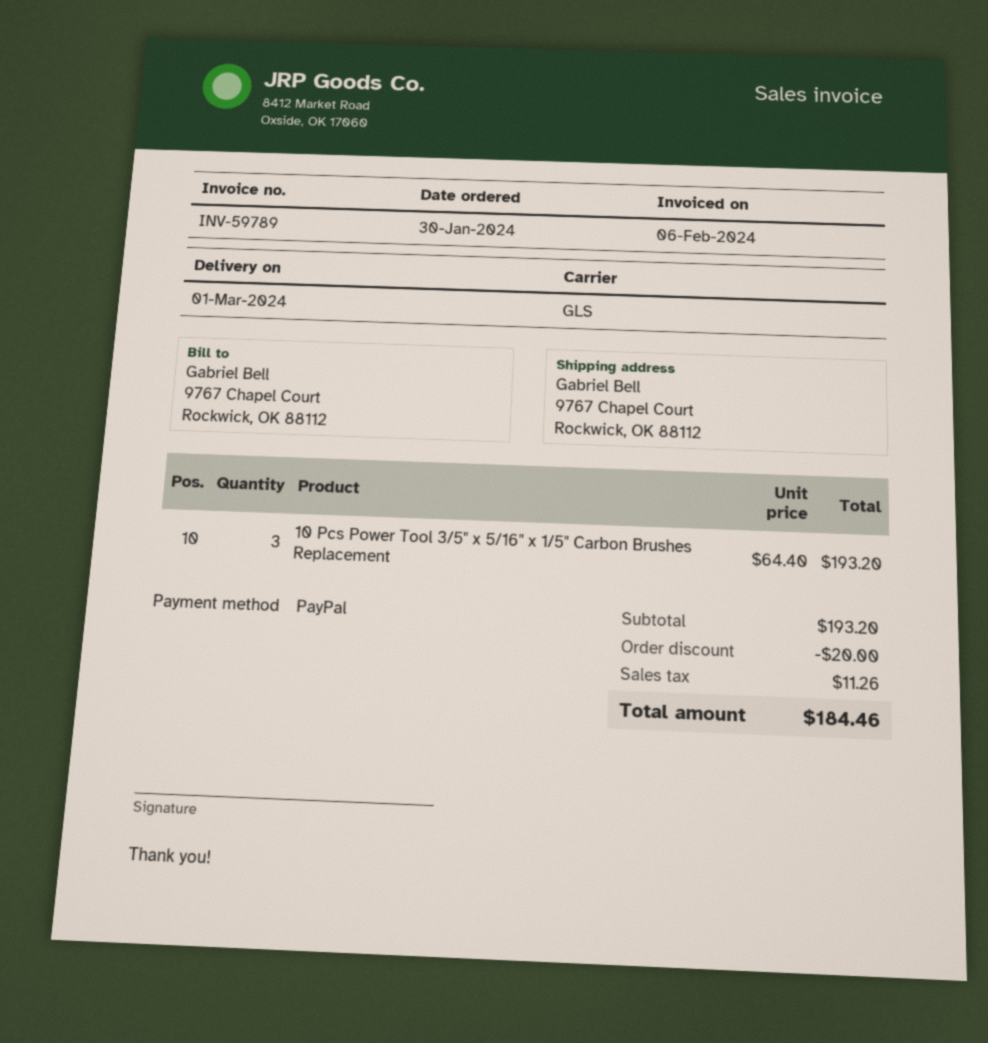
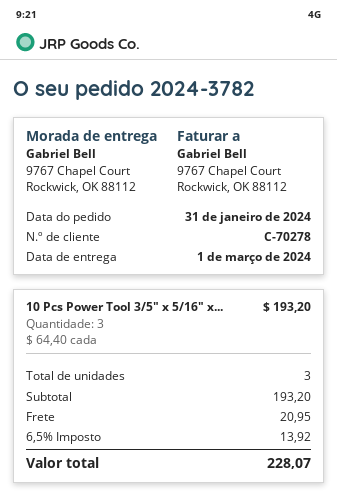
order date: 2024-01-30 -> 2024-01-31
discount: 20.00 -> none
shipping: none -> 20.95
tax: 11.26 -> 13.92
total: 184.46 -> 228.07

